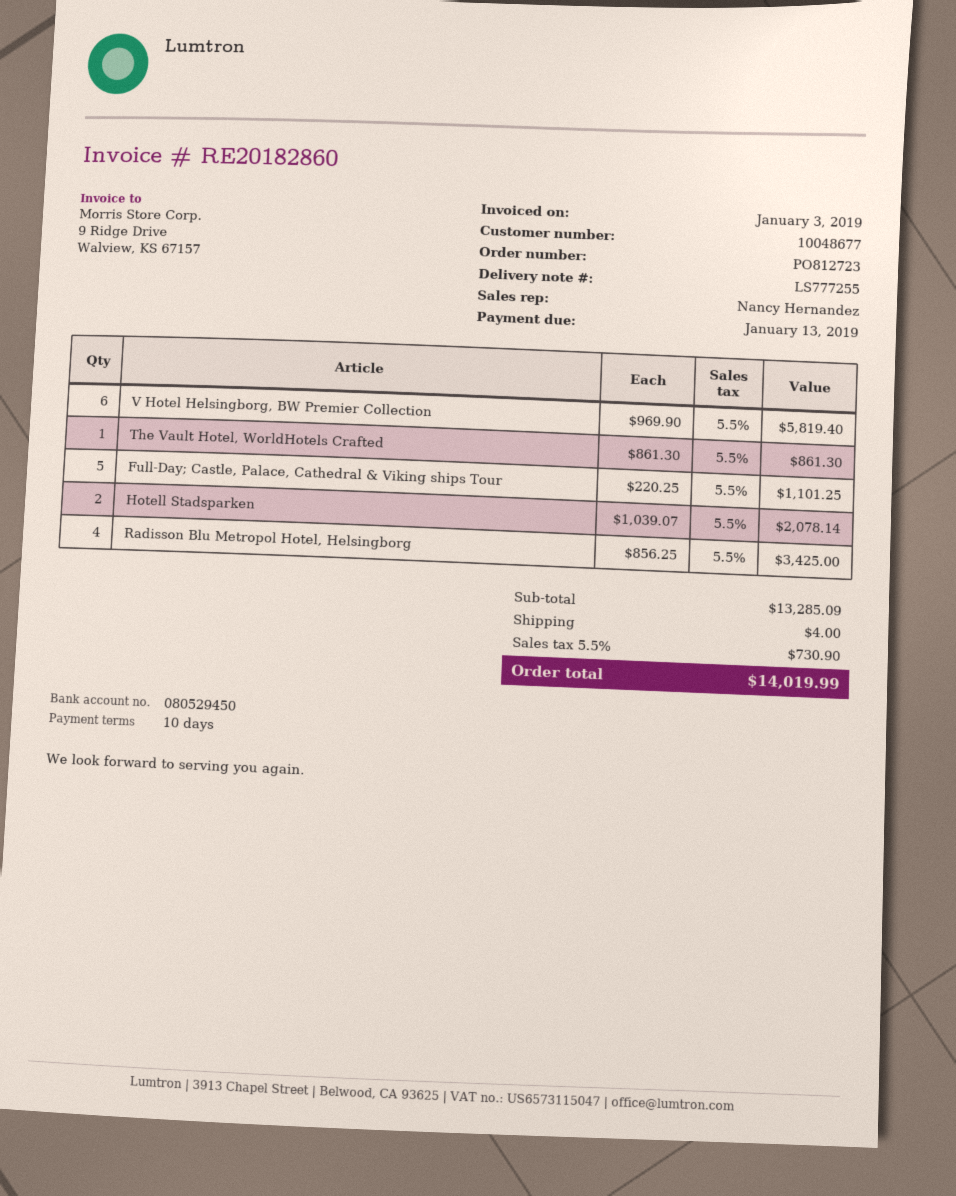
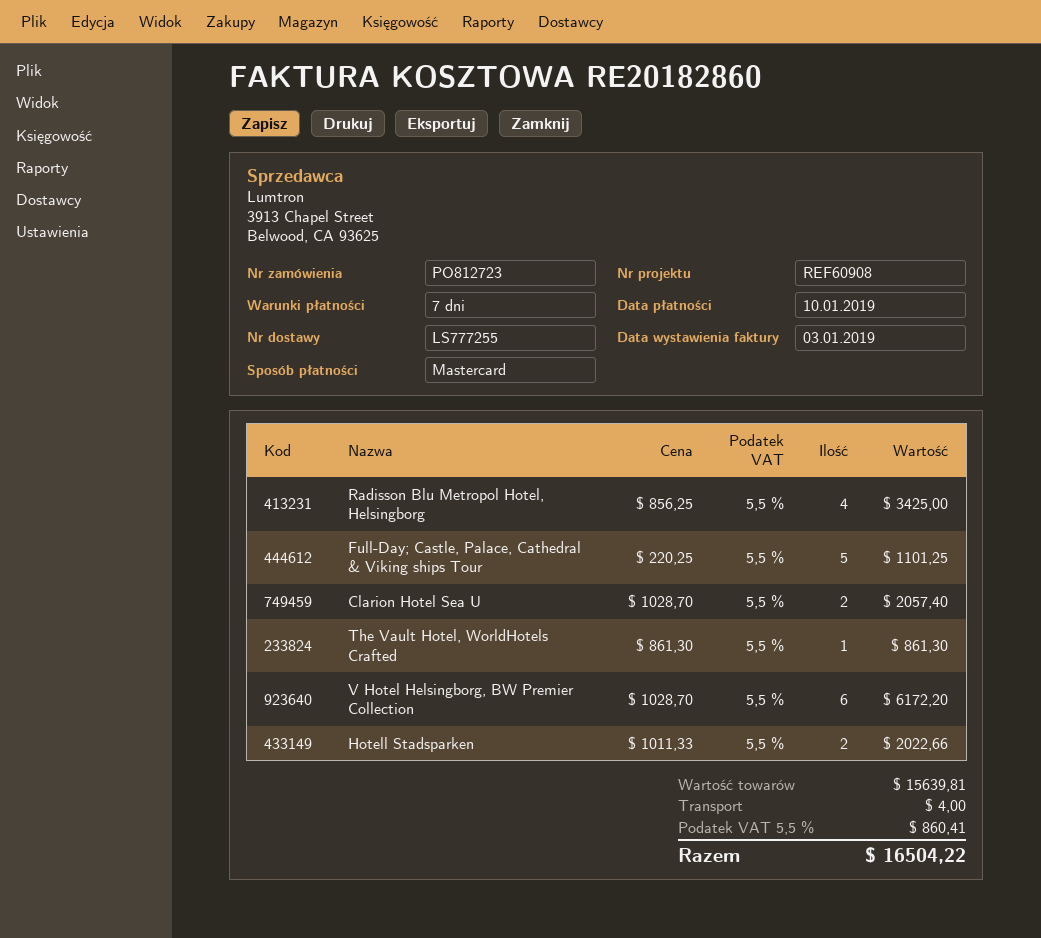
payment terms: 10 days -> 7 days
due date: 2019-01-13 -> 2019-01-10
V Hotel Helsingborg, BW Premier Collection: 6 x 969.90 = 5819.40 -> 6 x 1028.70 = 6172.20
Hotell Stadsparken: 2 x 1039.07 = 2078.14 -> 2 x 1011.33 = 2022.66
Clarion Hotel Sea U: none -> 2 x 1028.70 = 2057.40
subtotal: 13285.09 -> 15639.81
tax: 5.5% = 730.90 -> 5.5% = 860.41
total: 14019.99 -> 16504.22

